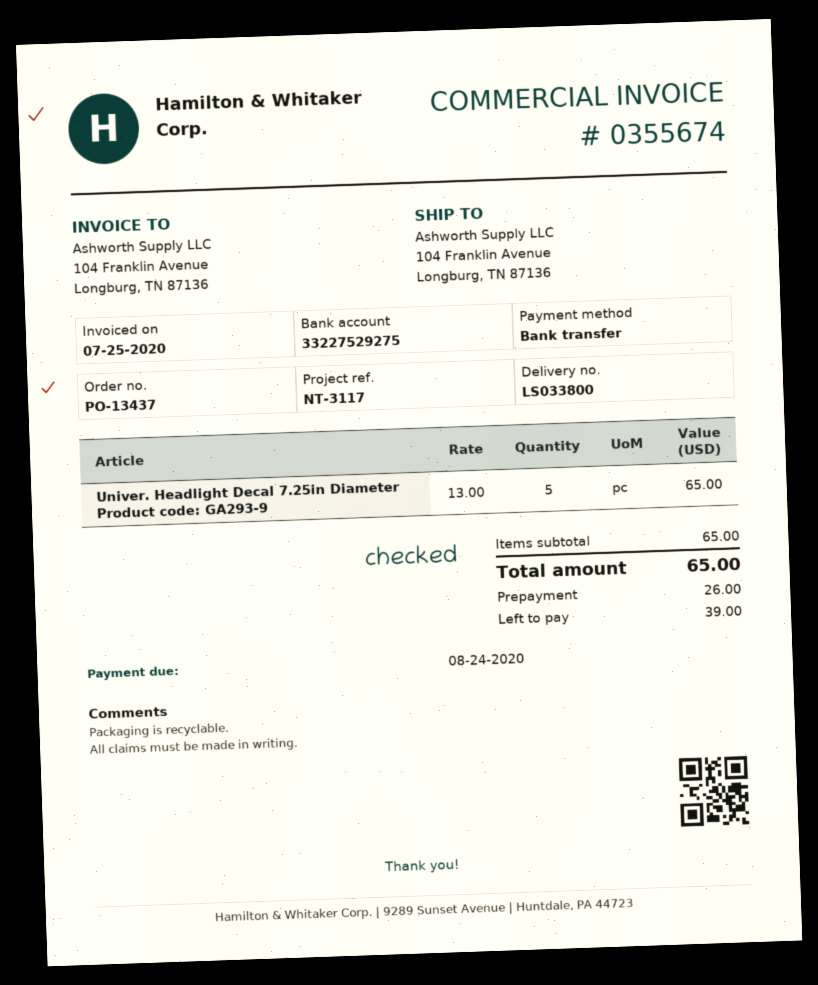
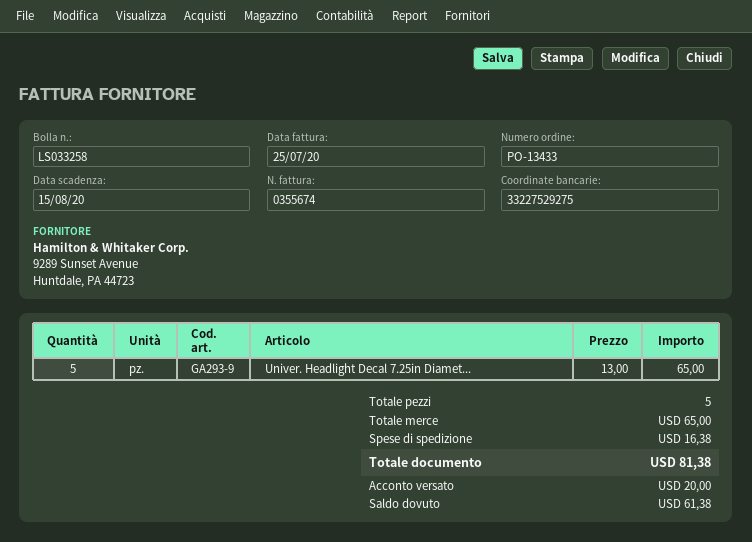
order number: PO-13437 -> PO-13433
delivery note number: LS033800 -> LS033258
due date: 2020-08-24 -> 2020-08-15
shipping: none -> 16.38
total: 65.00 -> 81.38
deposit: 26.00 -> 20.00
balance: 39.00 -> 61.38

